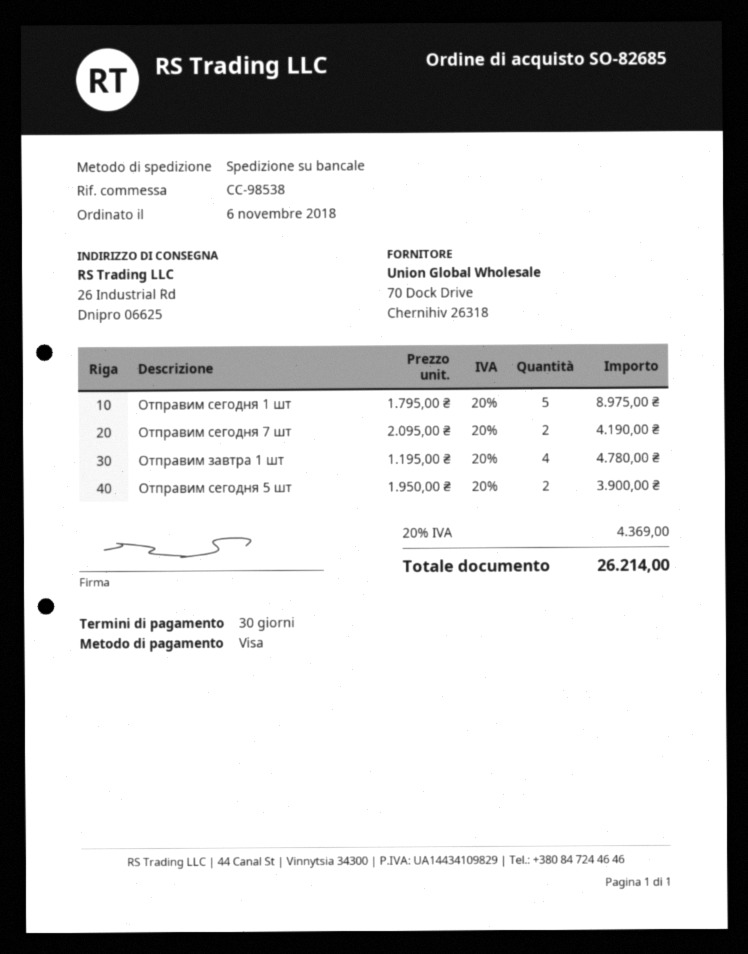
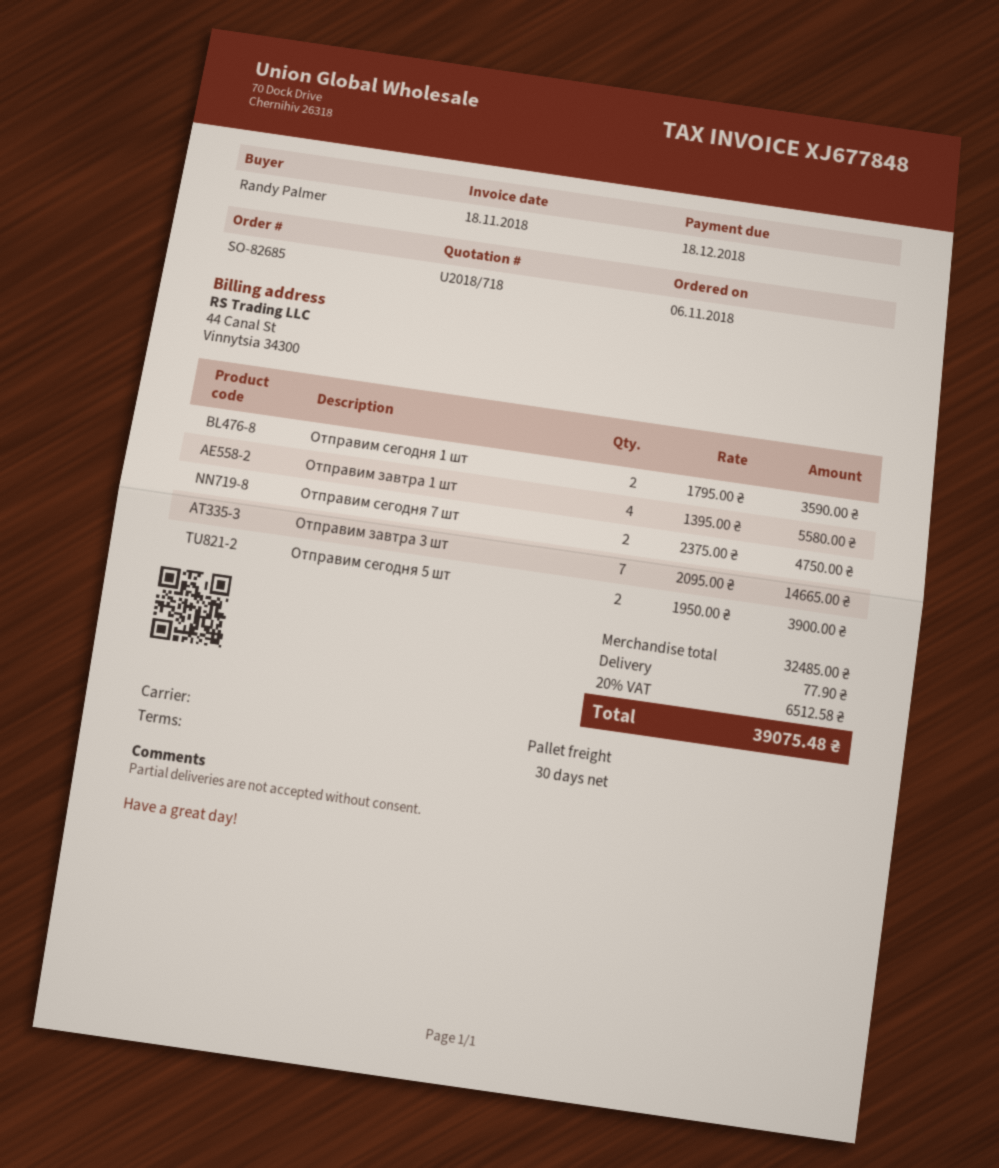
Отправим сегодня 1 шт: 5 x 1795.00 = 8975.00 -> 2 x 1795.00 = 3590.00
Отправим сегодня 7 шт: 2 x 2095.00 = 4190.00 -> 2 x 2375.00 = 4750.00
Отправим завтра 1 шт: 4 x 1195.00 = 4780.00 -> 4 x 1395.00 = 5580.00
Отправим завтра 3 шт: none -> 7 x 2095.00 = 14665.00
shipping: none -> 77.90
tax: 20% = 4369.00 -> 20% = 6512.58
total: 26214.00 -> 39075.48

